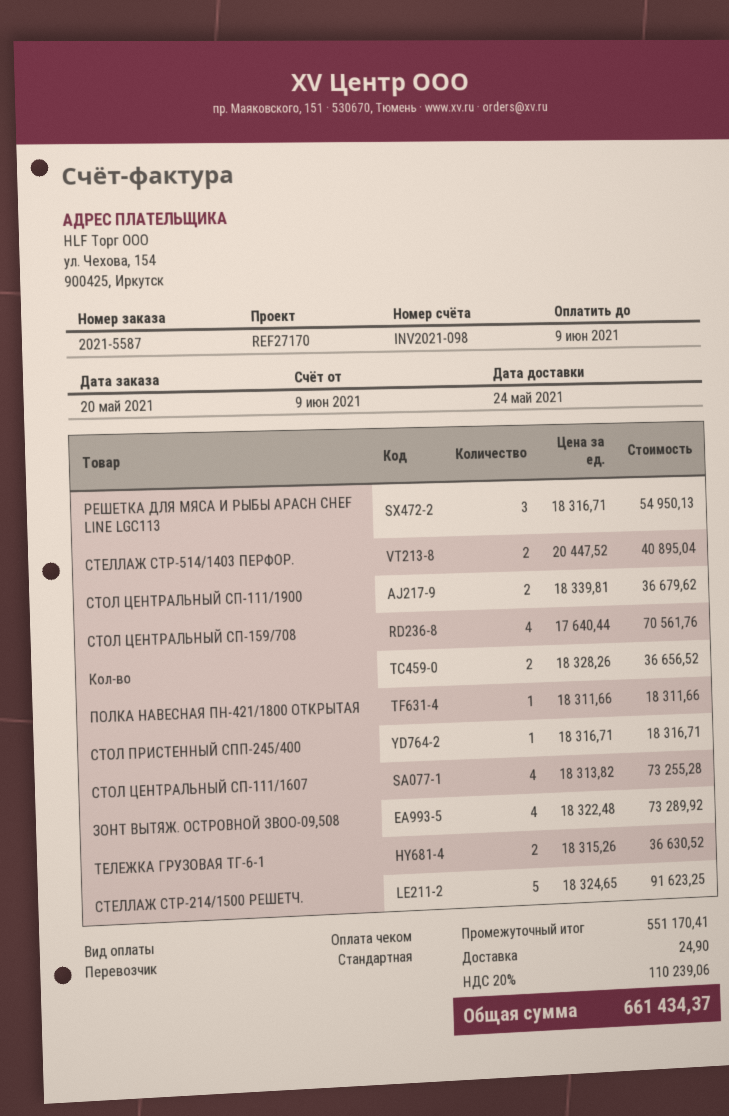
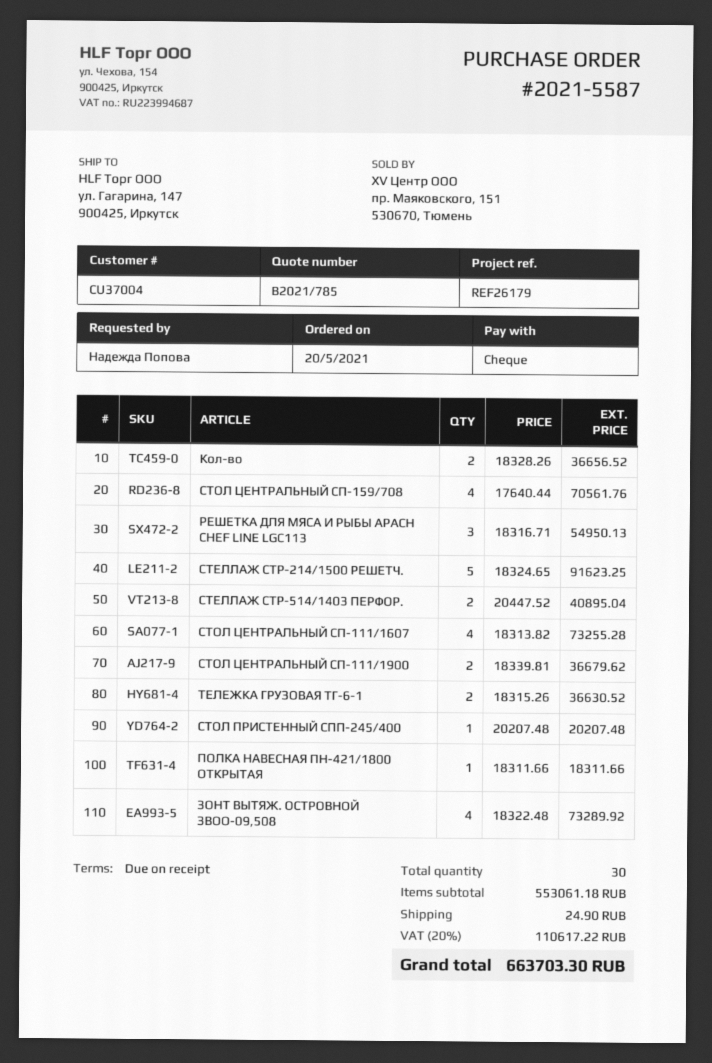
reference: REF27170 -> REF26179
СТОЛ ПРИСТЕННЫЙ СПП-245/400: 1 x 18316.71 = 18316.71 -> 1 x 20207.48 = 20207.48
subtotal: 551170.41 -> 553061.18
tax: 20% = 110239.06 -> 20% = 110617.22
total: 661434.37 -> 663703.30

